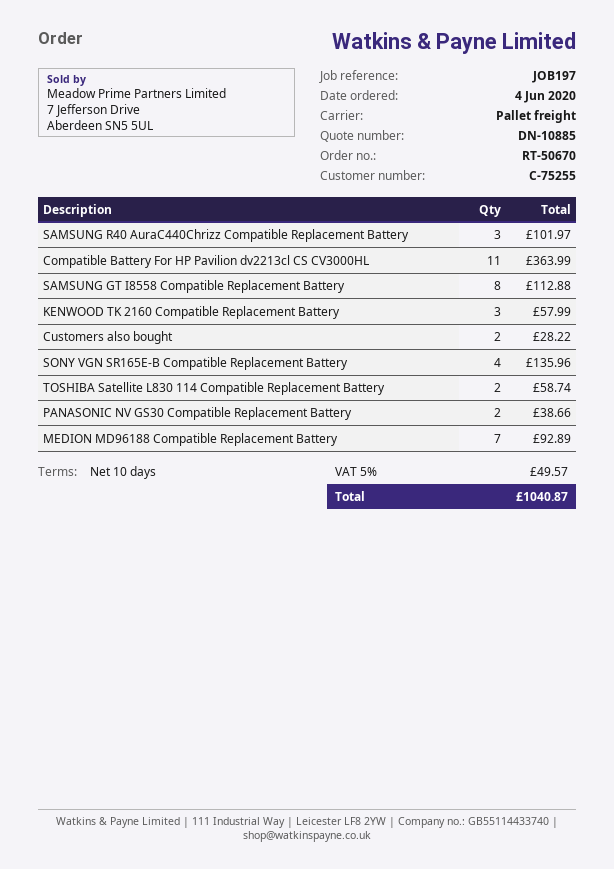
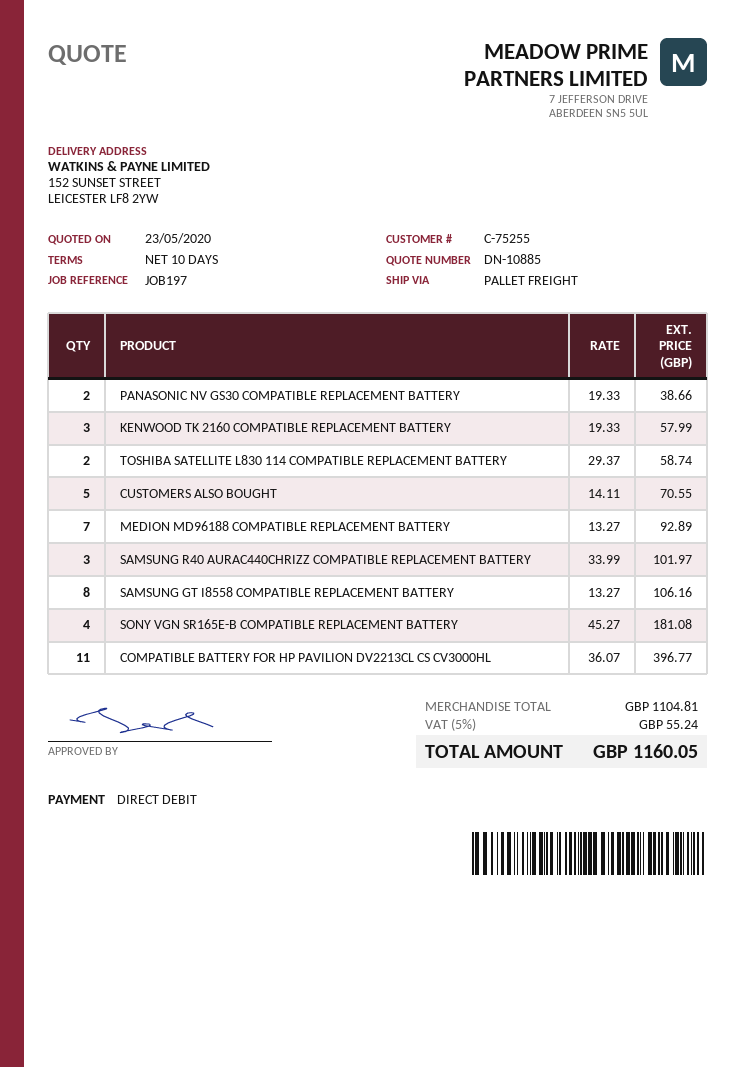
Compatible Battery For HP Pavilion dv2213cl CS CV3000HL: 11 for 363.99 -> 11 for 396.77
SAMSUNG GT I8558 Compatible Replacement Battery: 8 for 112.88 -> 8 for 106.16
Customers also bought: 2 for 28.22 -> 5 for 70.55
SONY VGN SR165E-B Compatible Replacement Battery: 4 for 135.96 -> 4 for 181.08
tax: 5% = 49.57 -> 5% = 55.24
total: 1040.87 -> 1160.05

